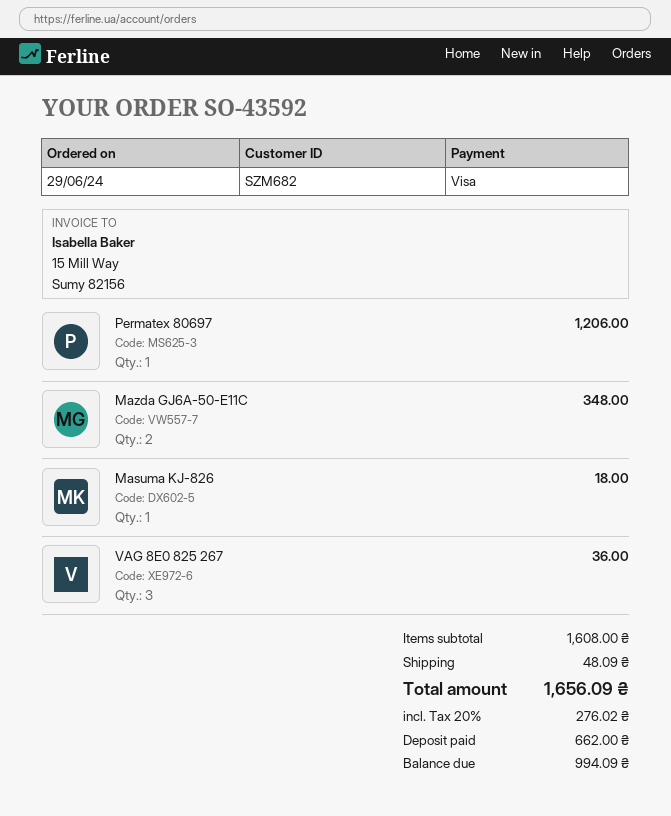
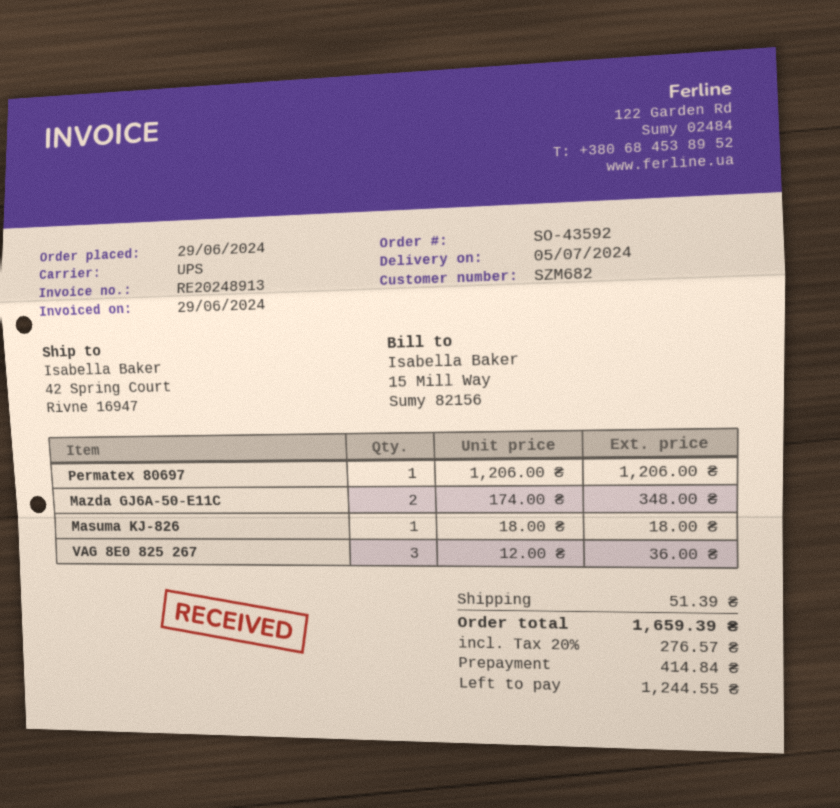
shipping: 48.09 -> 51.39
tax: 20% = 276.02 -> 20% = 276.57
total: 1656.09 -> 1659.39
deposit: 662.00 -> 414.84
balance: 994.09 -> 1244.55

